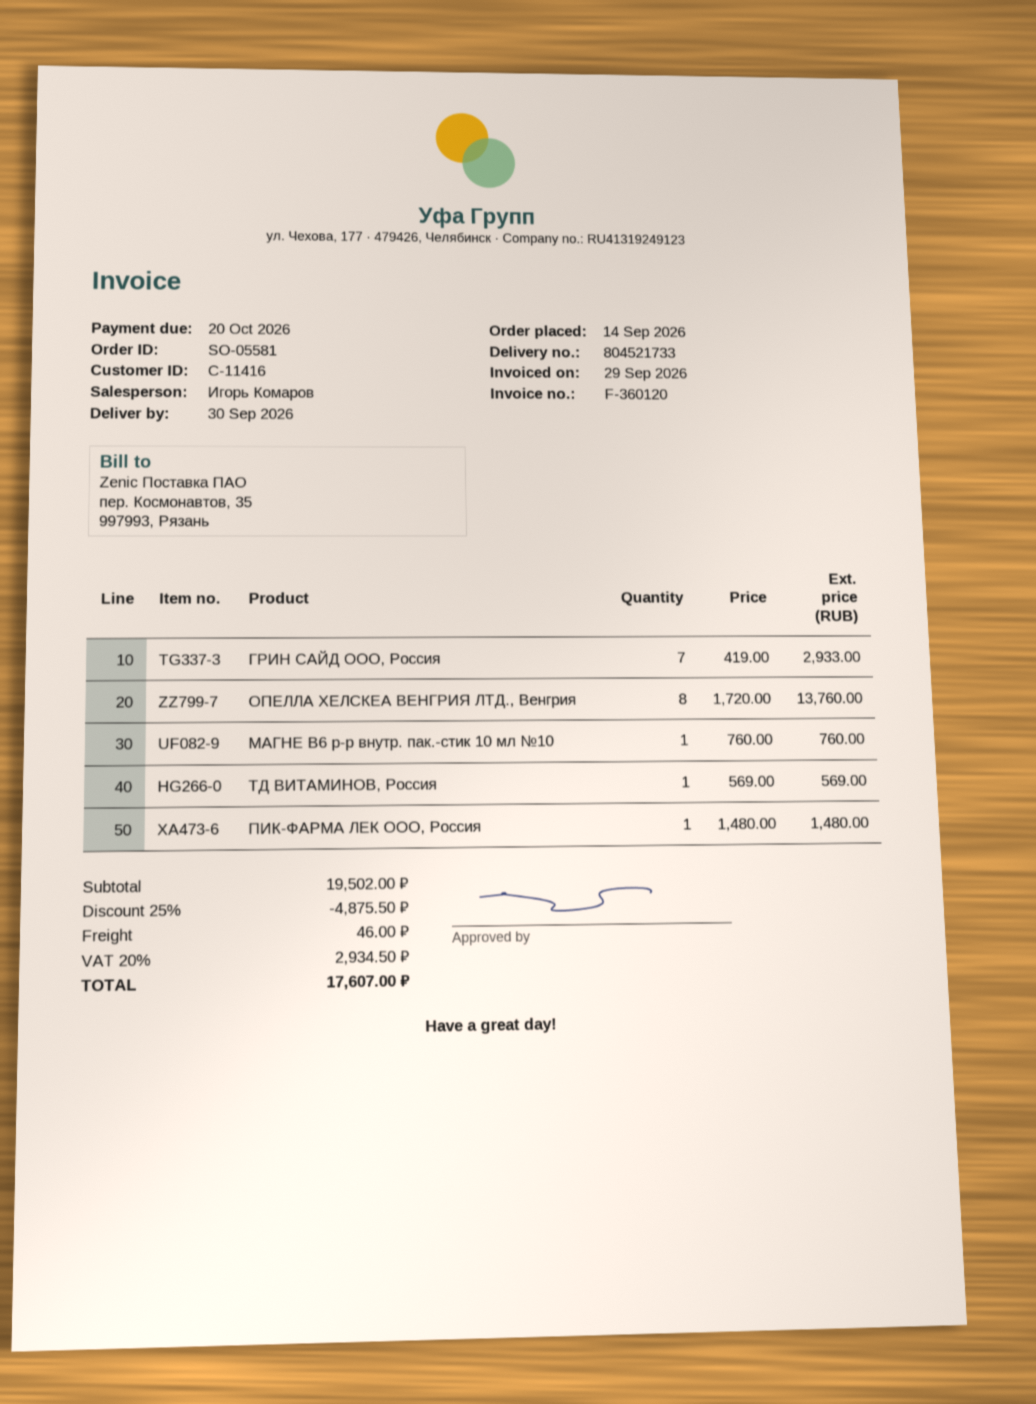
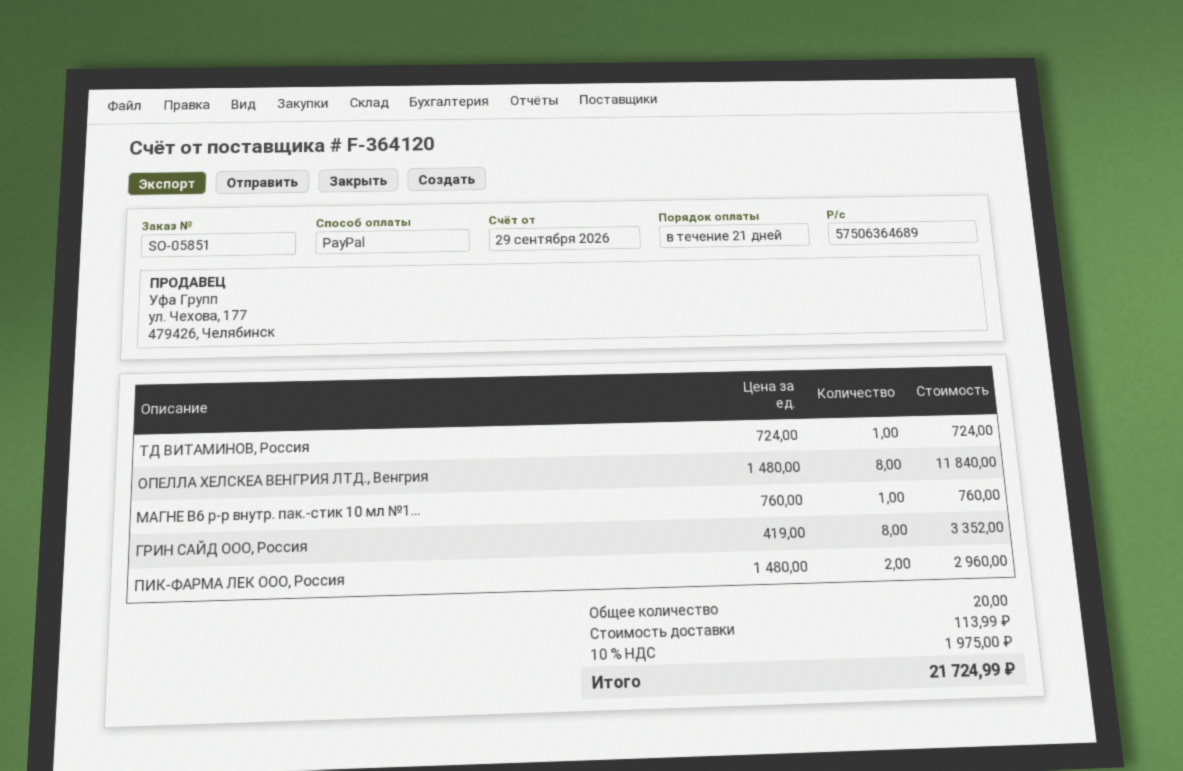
order number: SO-05581 -> SO-05851
invoice number: F-360120 -> F-364120
ГРИН САЙД ООО, Россия: 7 x 419.00 = 2933.00 -> 8 x 419.00 = 3352.00
ОПЕЛЛА ХЕЛСКЕА ВЕНГРИЯ ЛТД., Венгрия: 8 x 1720.00 = 13760.00 -> 8 x 1480.00 = 11840.00
ТД ВИТАМИНОВ, Россия: 1 x 569.00 = 569.00 -> 1 x 724.00 = 724.00
ПИК-ФАРМА ЛЕК ООО, Россия: 1 x 1480.00 = 1480.00 -> 2 x 1480.00 = 2960.00
discount: 25% = 4875.50 -> none
shipping: 46.00 -> 113.99
tax: 20% = 2934.50 -> 10% = 1975.00
total: 17607.00 -> 21724.99

